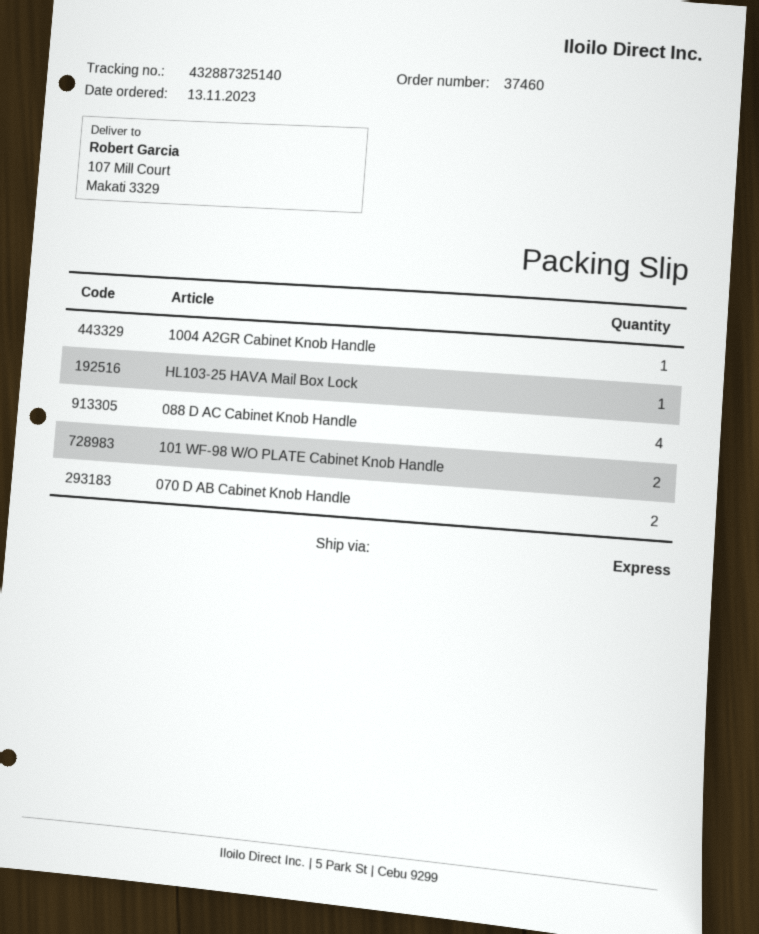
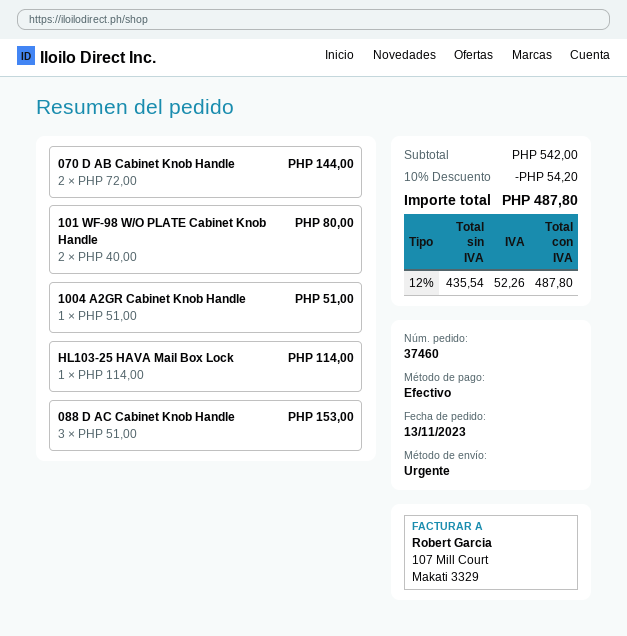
088 D AC Cabinet Knob Handle: 4 -> 3

